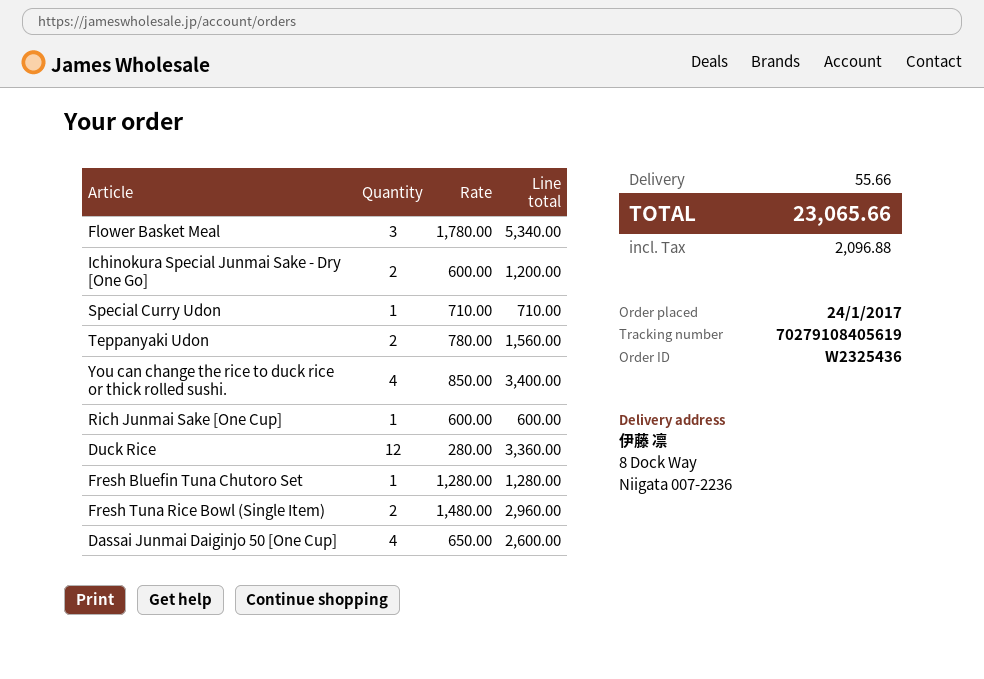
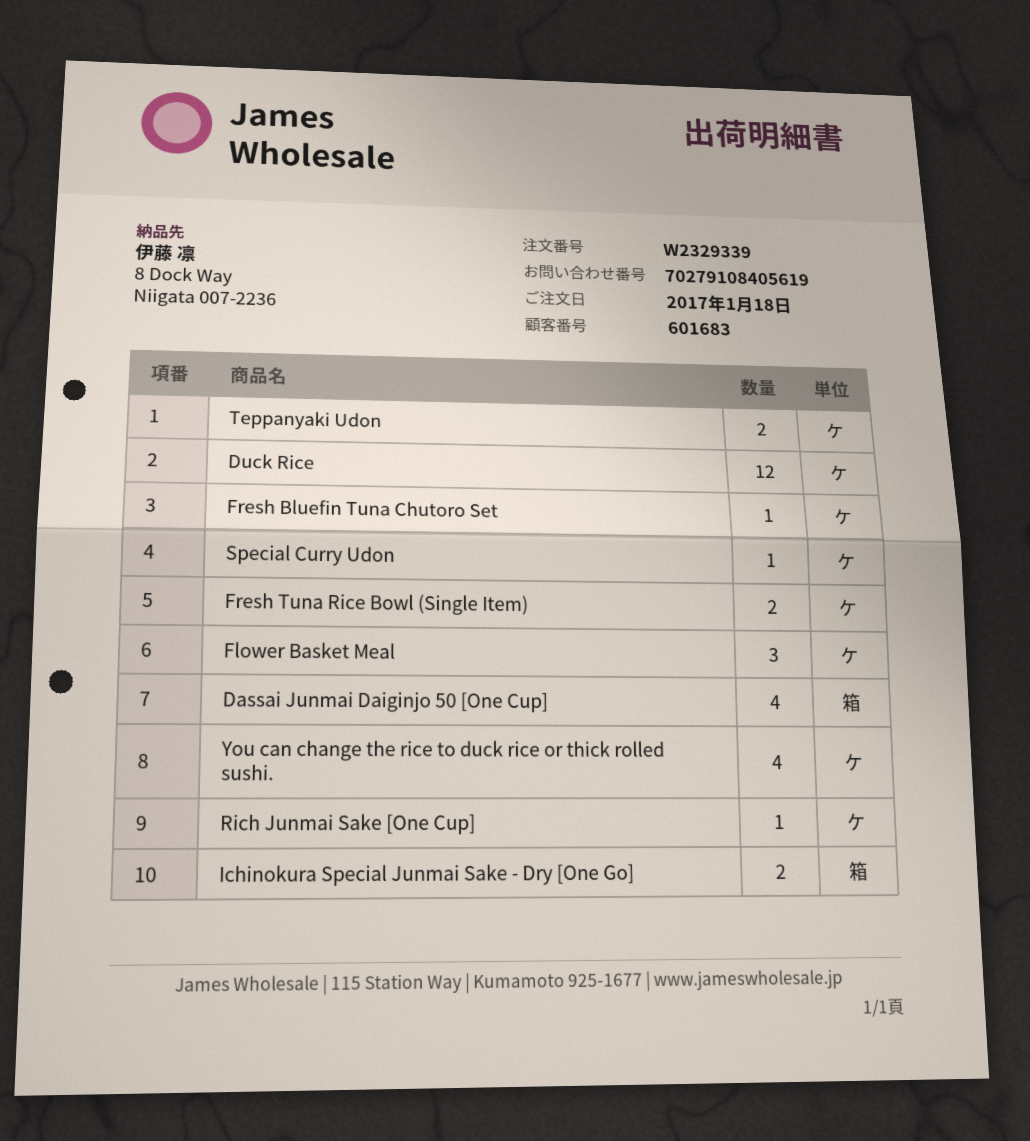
order number: W2325436 -> W2329339
order date: 2017-01-24 -> 2017-01-18

